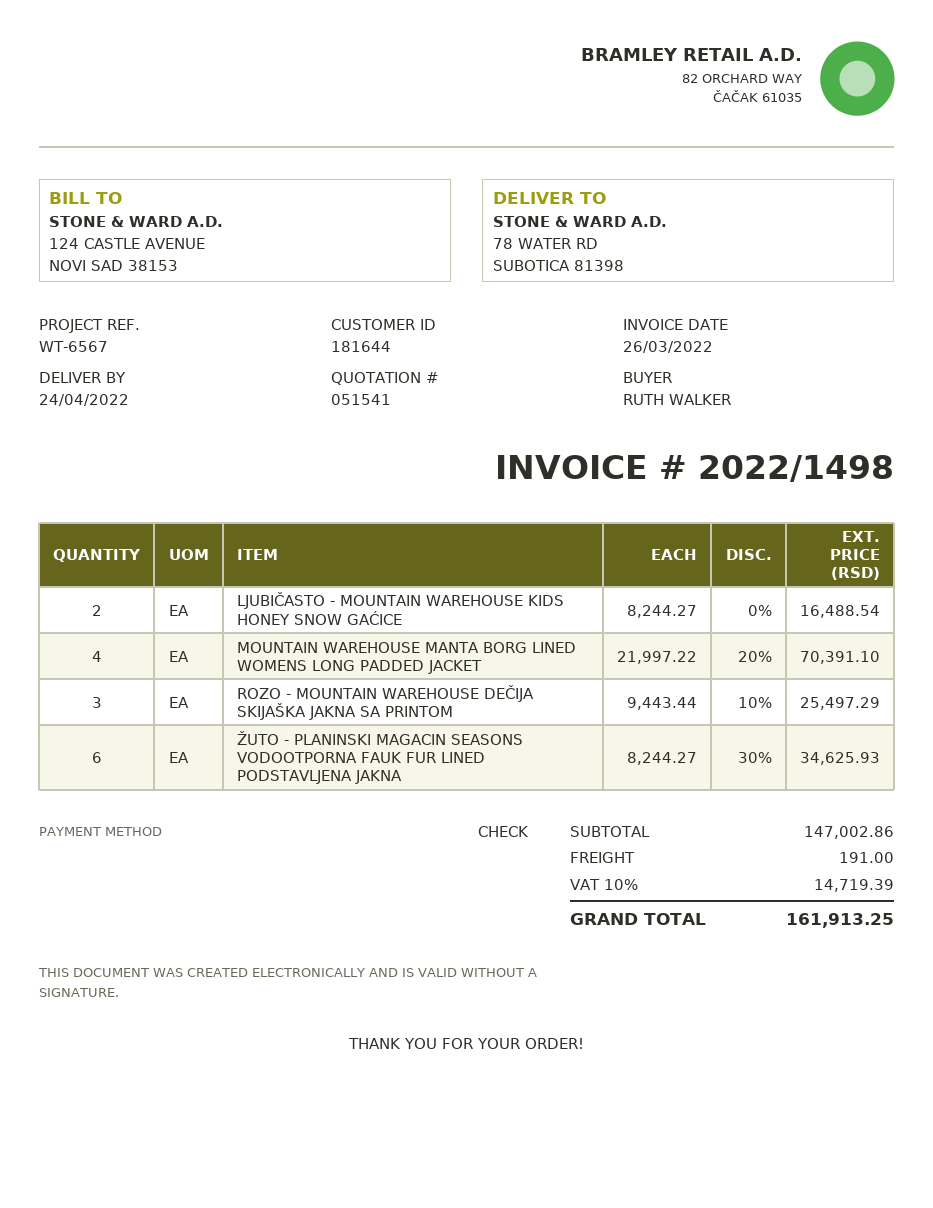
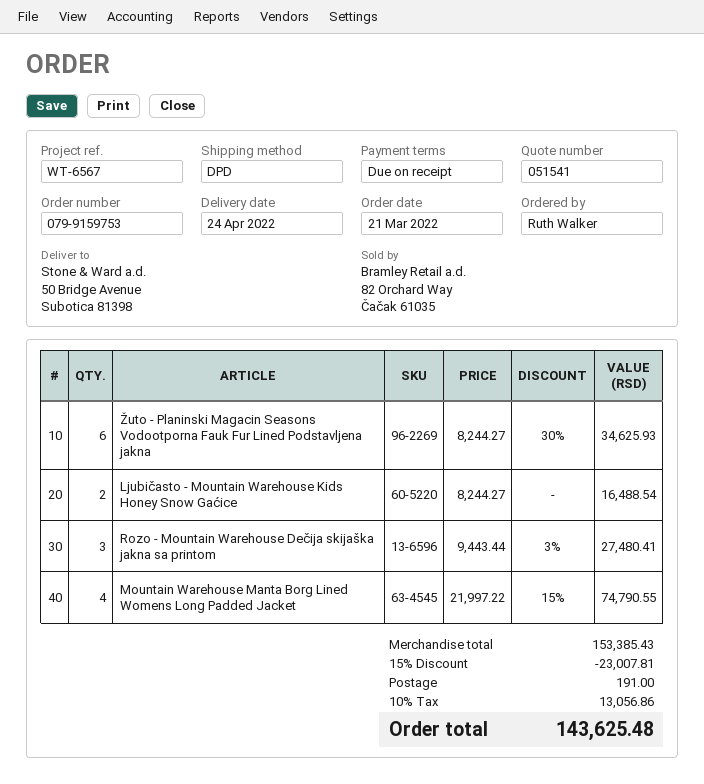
ship to: 78 WATER RD, SUBOTICA 81398 -> 50 Bridge Avenue, Subotica 81398
MOUNTAIN WAREHOUSE MANTA BORG LINED WOMENS LONG PADDED JACKET: 4 x 21997.22 - 20% = 70391.10 -> 4 x 21997.22 - 15% = 74790.55
ROZO - MOUNTAIN WAREHOUSE DEČIJA SKIJAŠKA JAKNA SA PRINTOM: 3 x 9443.44 - 10% = 25497.29 -> 3 x 9443.44 - 3% = 27480.41
subtotal: 147002.86 -> 153385.43
discount: none -> 15% = 23007.81
tax: 10% = 14719.39 -> 10% = 13056.86
total: 161913.25 -> 143625.48

